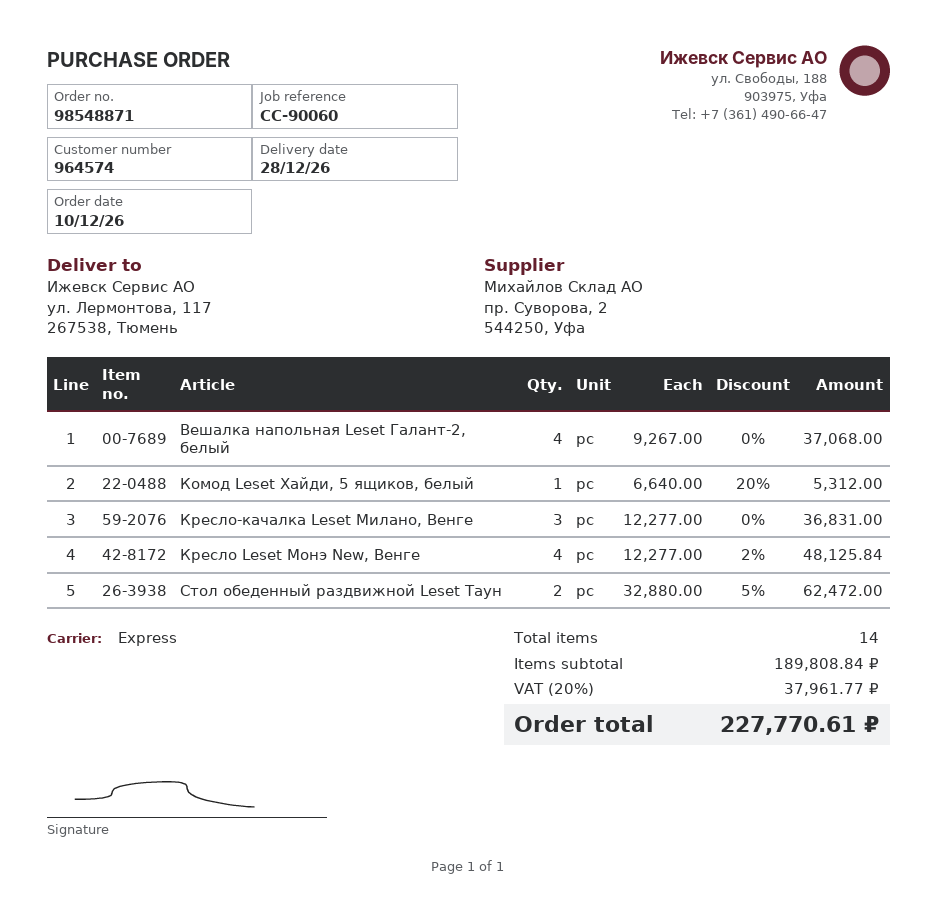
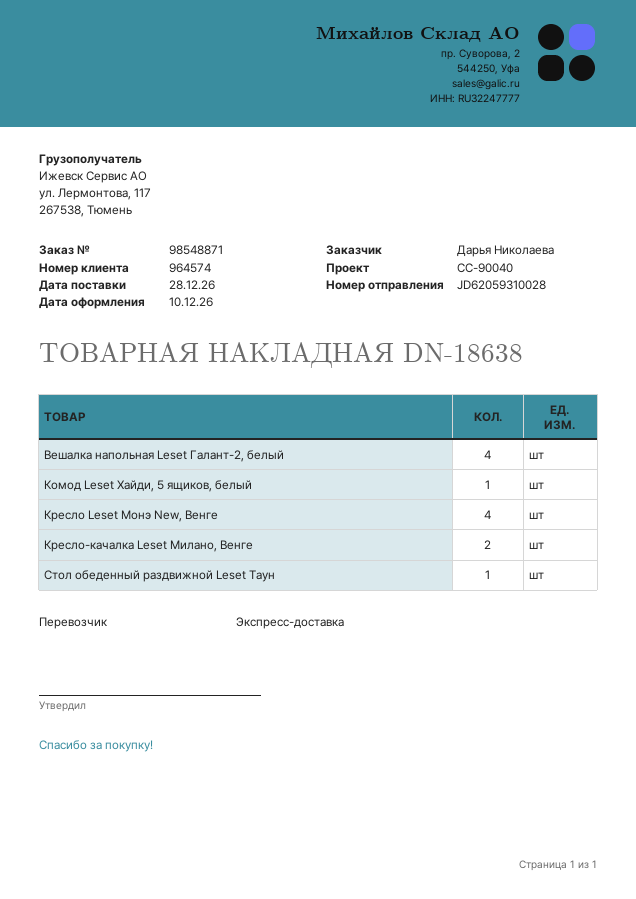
reference: CC-90060 -> CC-90040
Кресло-качалка Leset Милано, Венге: 3 -> 2
Стол обеденный раздвижной Leset Таун: 2 -> 1

